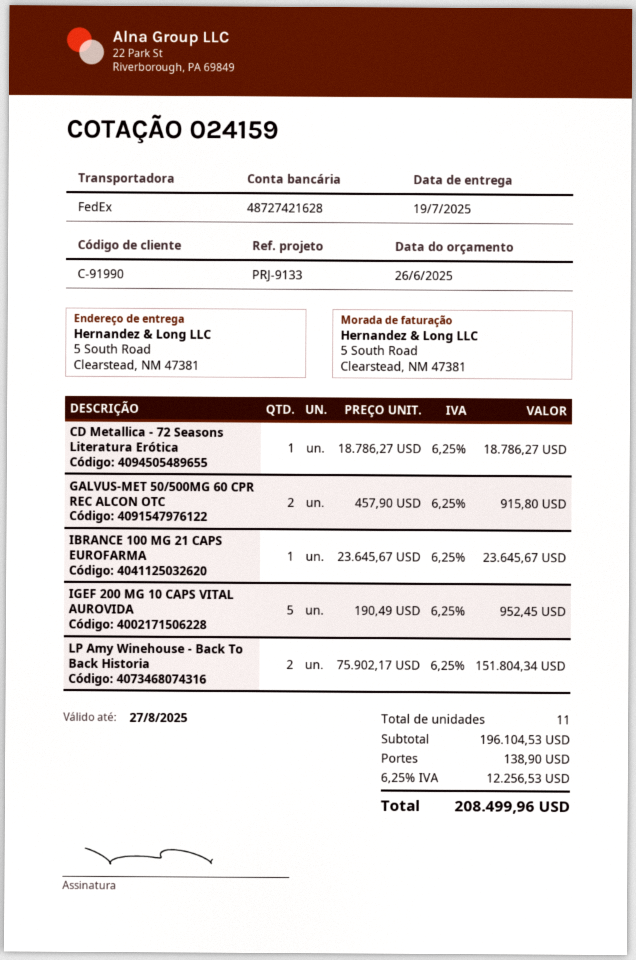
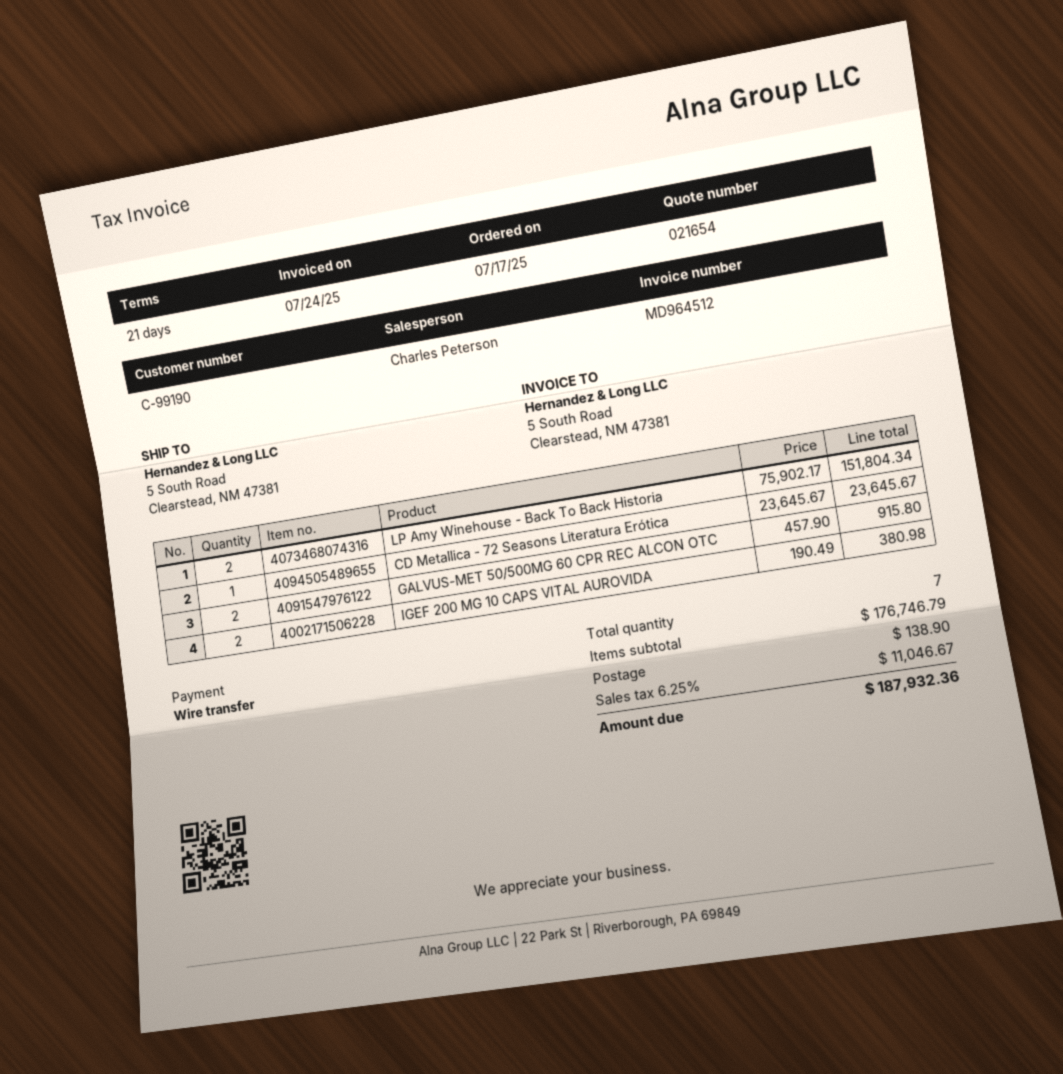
quote number: 024159 -> 021654
customer number: C-91990 -> C-99190
CD Metallica - 72 Seasons Literatura Erótica: 1 x 18786.27 = 18786.27 -> 1 x 23645.67 = 23645.67
IBRANCE 100 MG 21 CAPS EUROFARMA: 1 x 23645.67 = 23645.67 -> none
IGEF 200 MG 10 CAPS VITAL AUROVIDA: 5 x 190.49 = 952.45 -> 2 x 190.49 = 380.98
total quantity: 11 -> 7
subtotal: 196104.53 -> 176746.79
tax: 6.25% = 12256.53 -> 6.25% = 11046.67
total: 208499.96 -> 187932.36

